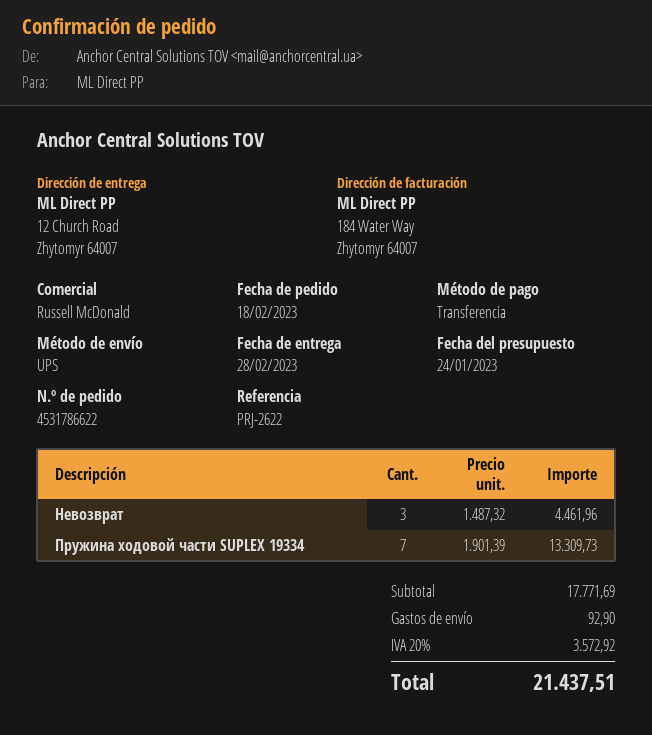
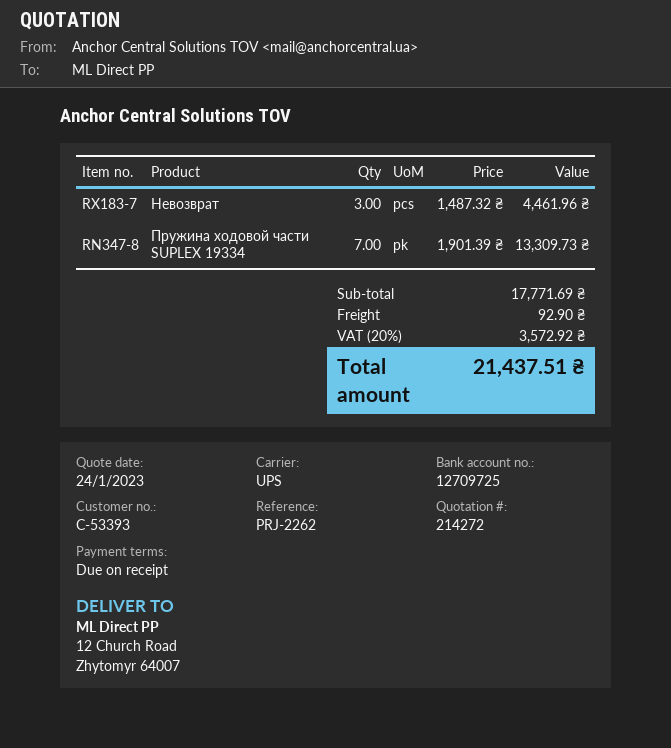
reference: PRJ-2622 -> PRJ-2262

